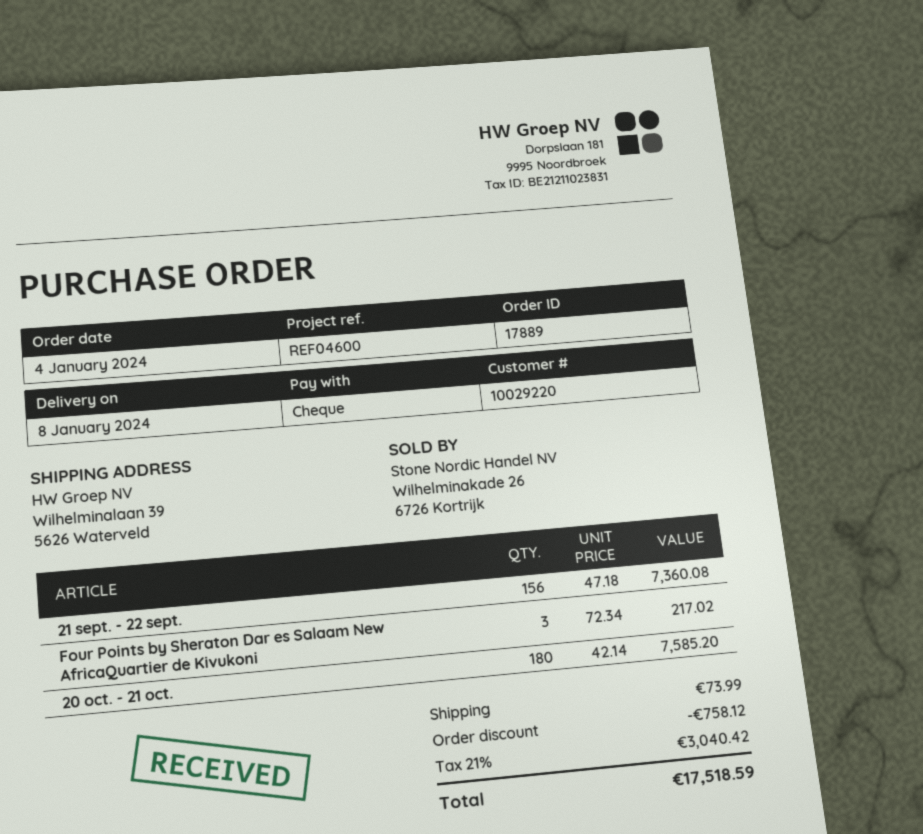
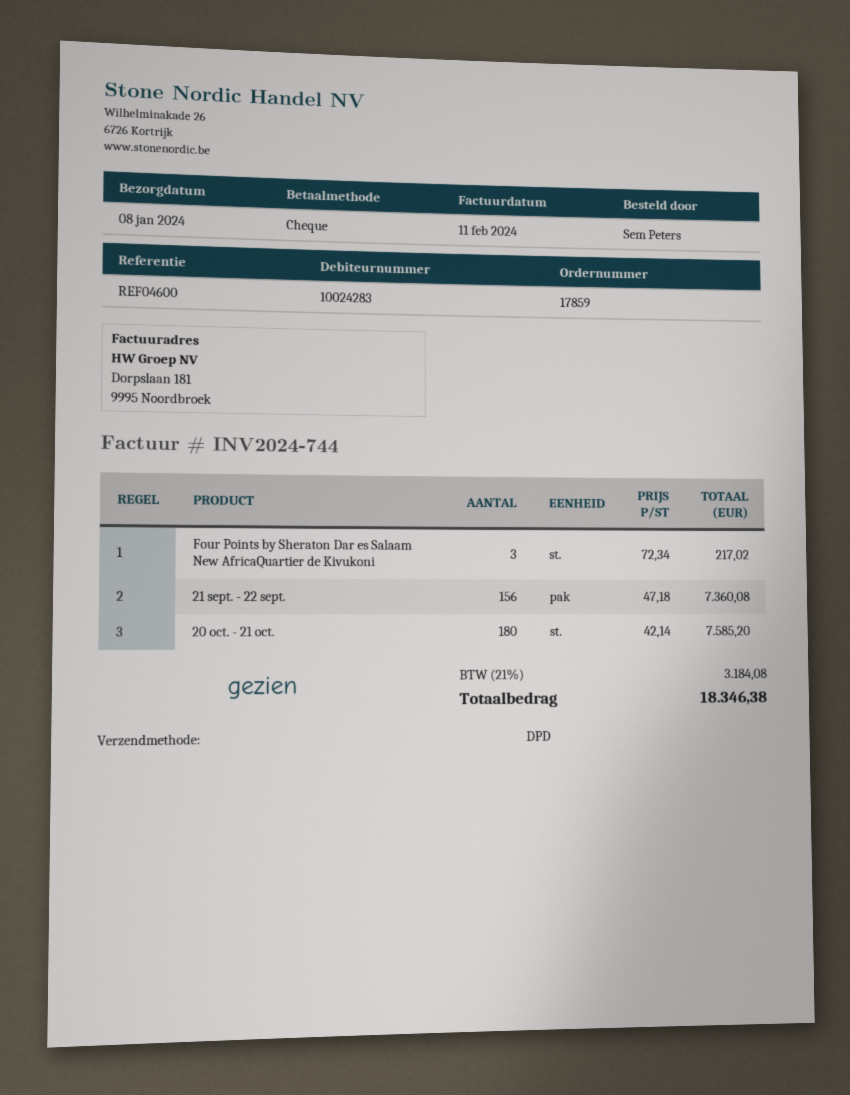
order number: 17889 -> 17859
customer number: 10029220 -> 10024283
discount: 758.12 -> none
shipping: 73.99 -> none
tax: 21% = 3040.42 -> 21% = 3184.08
total: 17518.59 -> 18346.38

